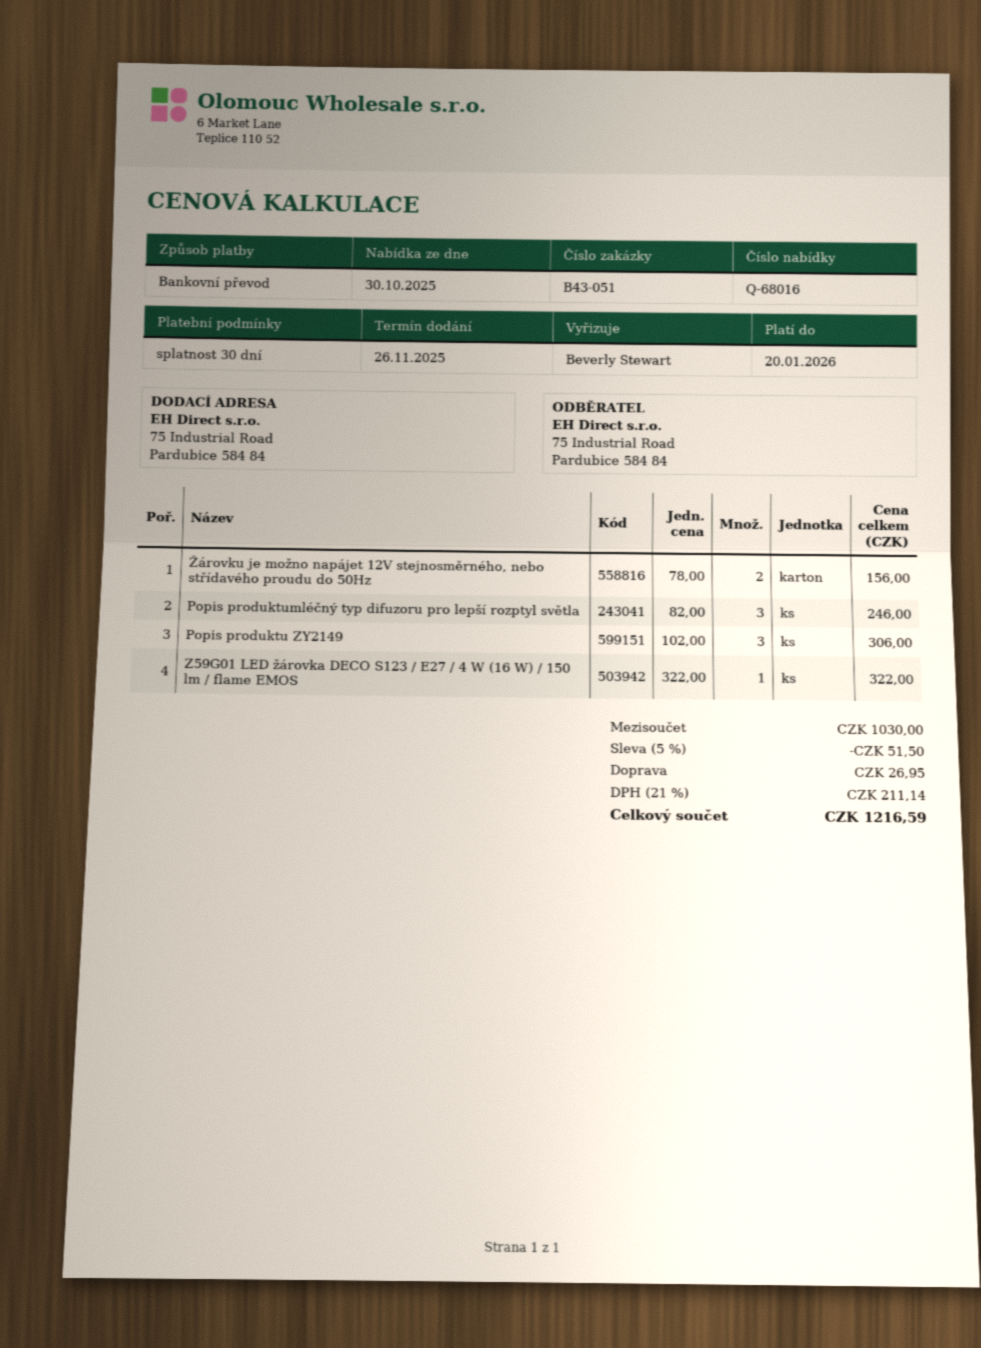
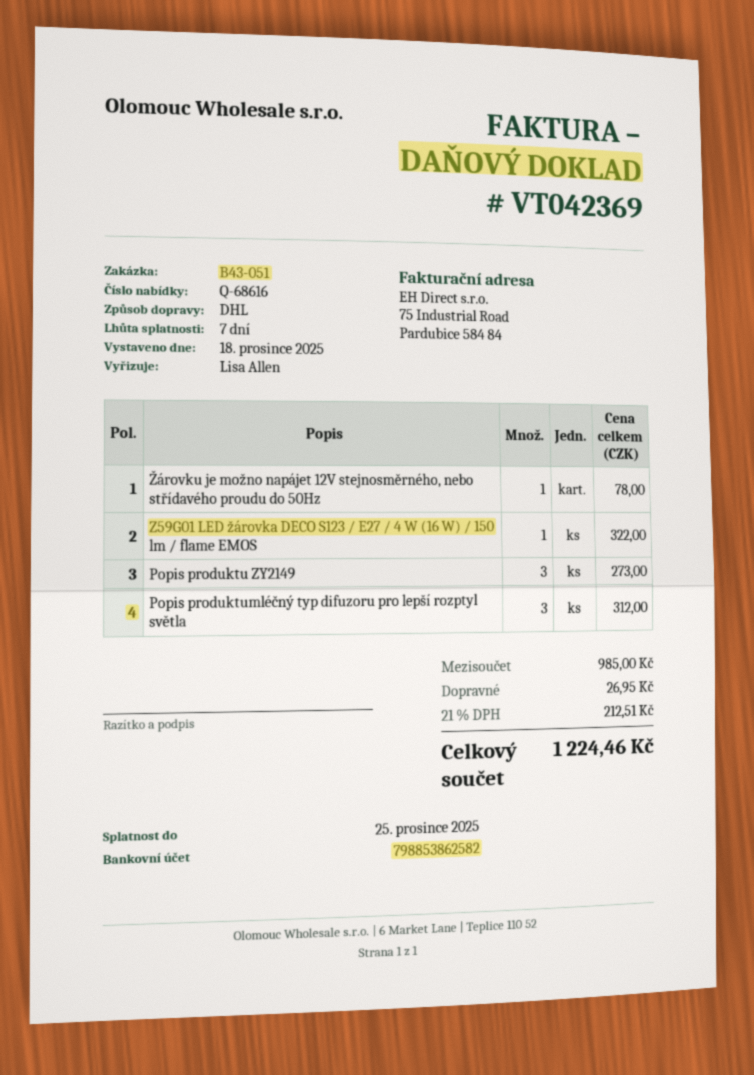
quote number: Q-68016 -> Q-68616
payment terms: 30 days -> 7 days
sales rep: Beverly Stewart -> Lisa Allen
Žárovku je možno napájet 12V stejnosměrného, nebo střídavého proudu do 50Hz: 2 for 156.00 -> 1 for 78.00
Popis produktumléčný typ difuzoru pro lepší rozptyl světla: 3 for 246.00 -> 3 for 312.00
Popis produktu ZY2149: 3 for 306.00 -> 3 for 273.00
subtotal: 1030.00 -> 985.00
discount: 5% = 51.50 -> none
tax: 21% = 211.14 -> 21% = 212.51
total: 1216.59 -> 1224.46

